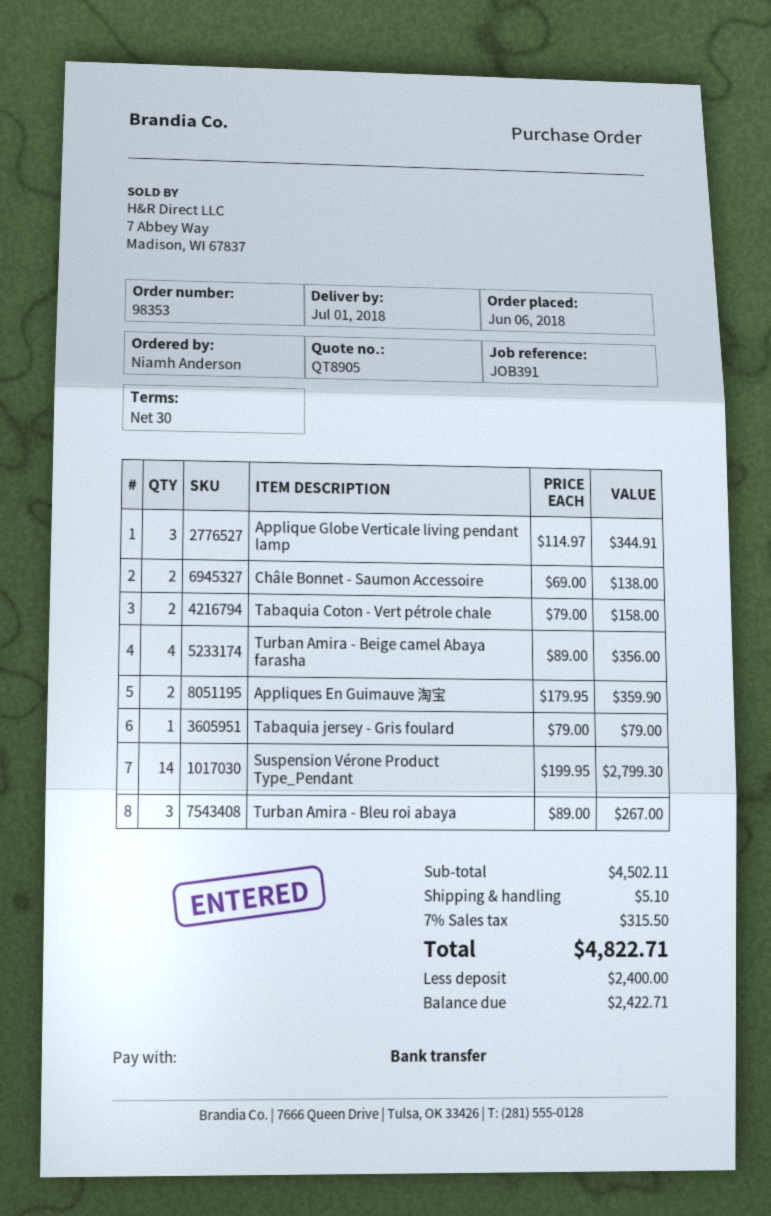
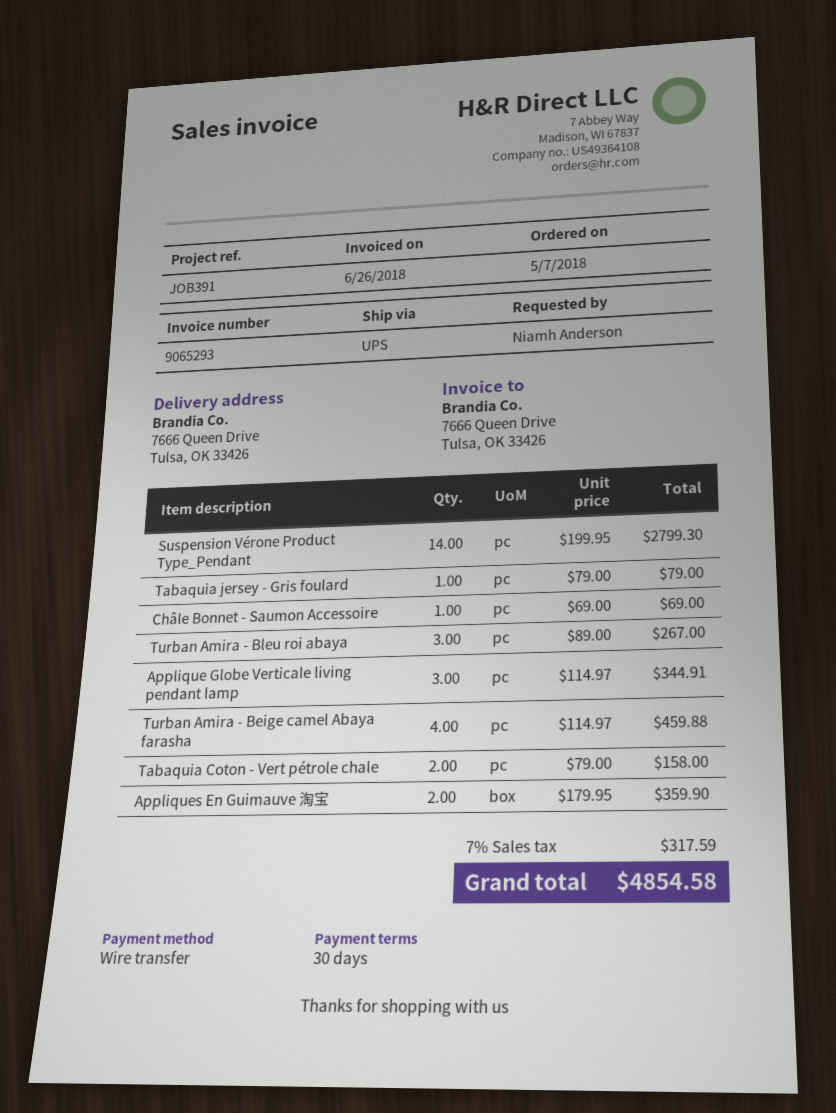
order date: 2018-06-06 -> 2018-05-07
Châle Bonnet - Saumon Accessoire: 2 x 69.00 = 138.00 -> 1 x 69.00 = 69.00
Turban Amira - Beige camel Abaya farasha: 4 x 89.00 = 356.00 -> 4 x 114.97 = 459.88
shipping: 5.10 -> none
tax: 7% = 315.50 -> 7% = 317.59
total: 4822.71 -> 4854.58

